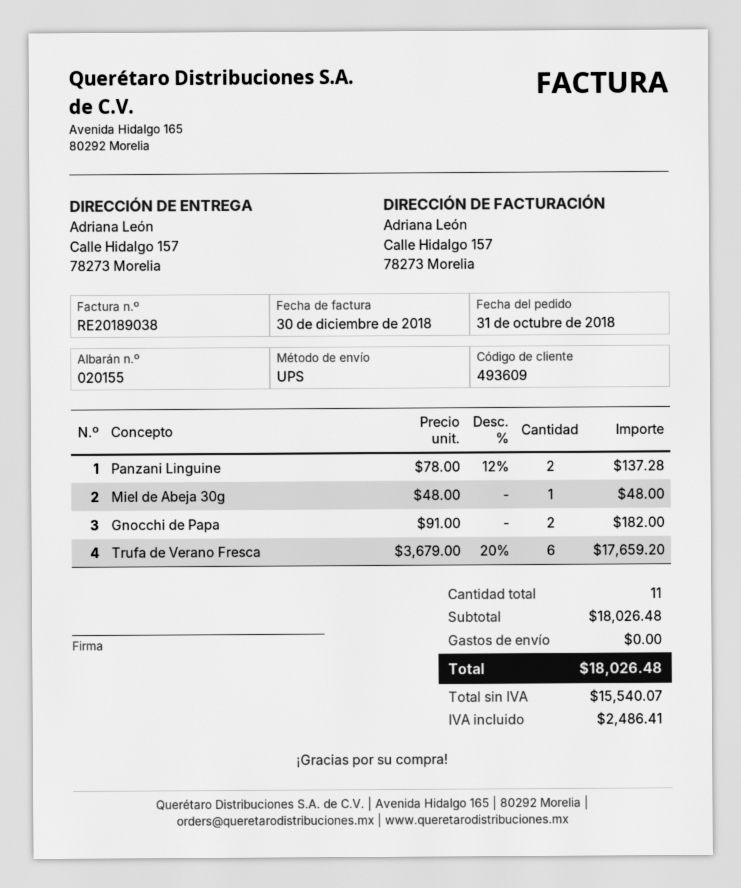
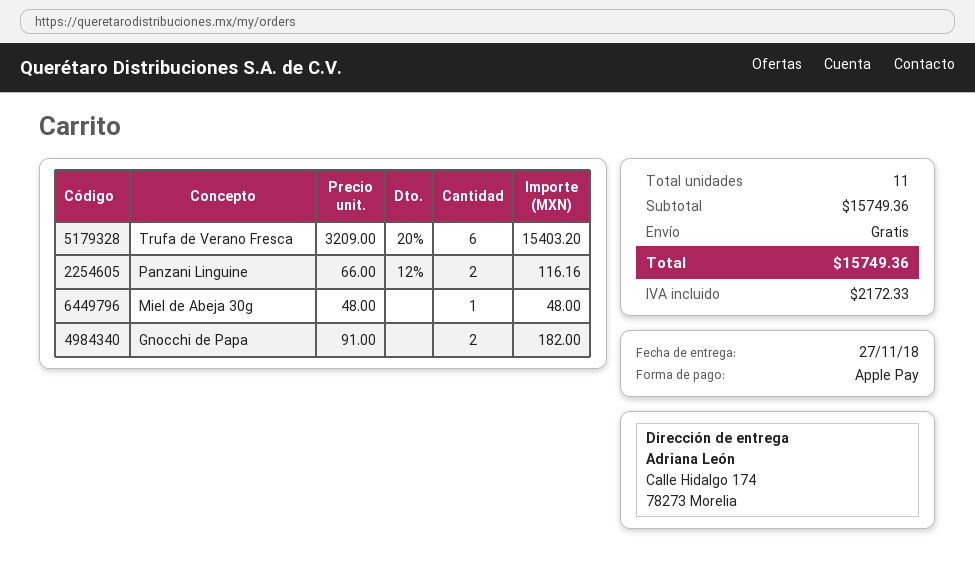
ship to: Calle Hidalgo 157, 78273 Morelia -> Calle Hidalgo 174, 78273 Morelia
Panzani Linguine: 2 x 78.00 - 12% = 137.28 -> 2 x 66.00 - 12% = 116.16
Trufa de Verano Fresca: 6 x 3679.00 - 20% = 17659.20 -> 6 x 3209.00 - 20% = 15403.20
subtotal: 18026.48 -> 15749.36
tax: 2486.41 -> 2172.33
total: 18026.48 -> 15749.36

